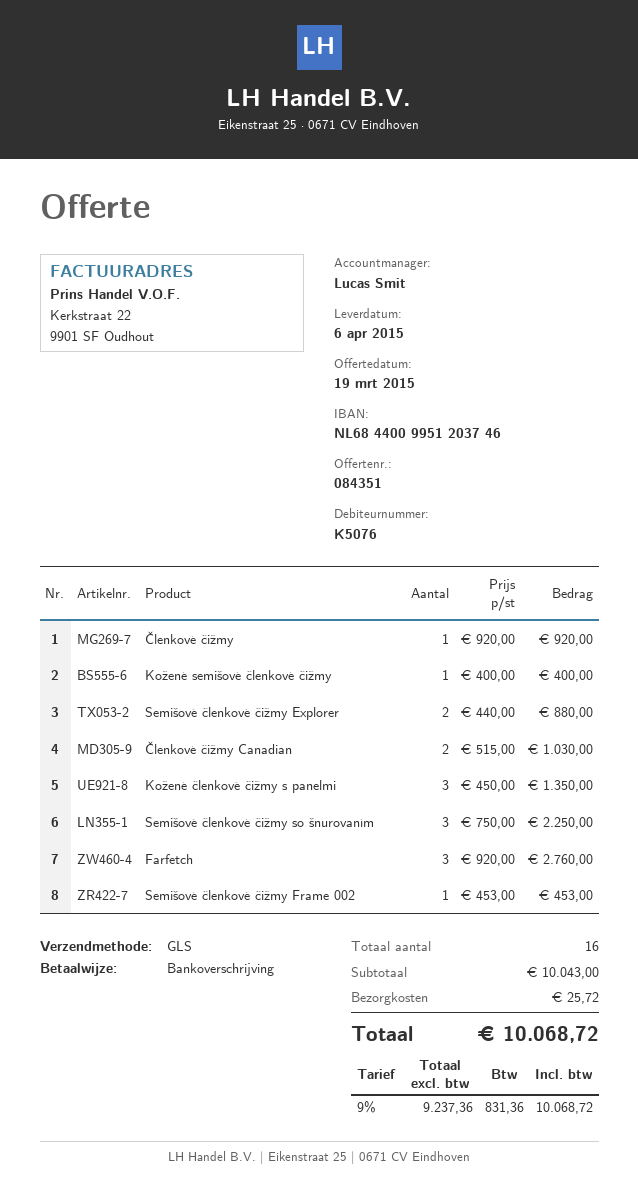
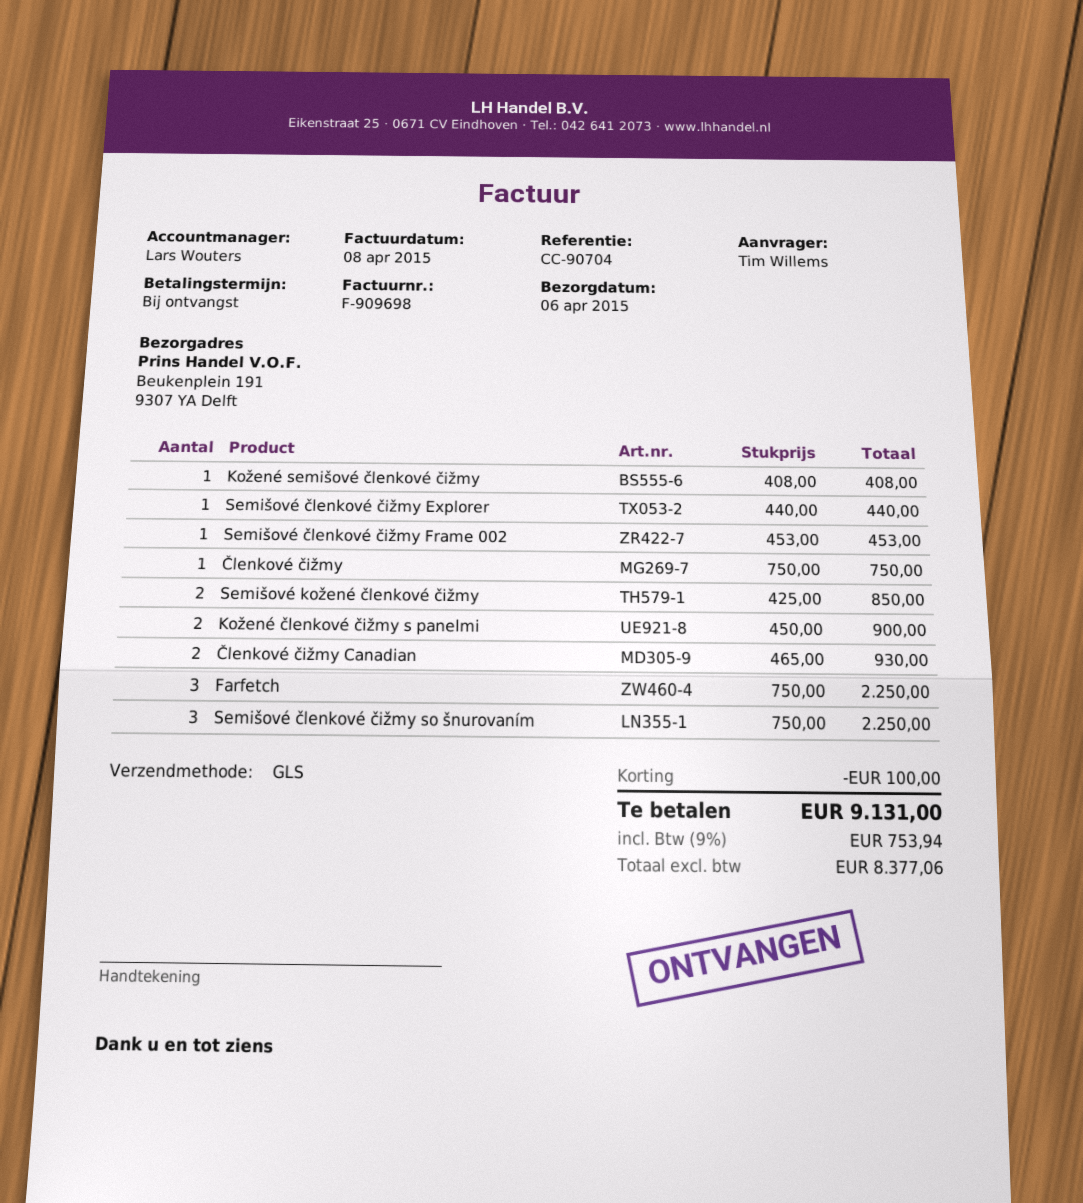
sales rep: Lucas Smit -> Lars Wouters
Členkové čižmy: 1 x 920.00 = 920.00 -> 1 x 750.00 = 750.00
Kožené semišové členkové čižmy: 1 x 400.00 = 400.00 -> 1 x 408.00 = 408.00
Semišové členkové čižmy Explorer: 2 x 440.00 = 880.00 -> 1 x 440.00 = 440.00
Členkové čižmy Canadian: 2 x 515.00 = 1030.00 -> 2 x 465.00 = 930.00
Kožené členkové čižmy s panelmi: 3 x 450.00 = 1350.00 -> 2 x 450.00 = 900.00
Farfetch: 3 x 920.00 = 2760.00 -> 3 x 750.00 = 2250.00
Semišové kožené členkové čižmy: none -> 2 x 425.00 = 850.00
discount: none -> 100.00
shipping: 25.72 -> none
net: 9237.36 -> 8377.06
tax: 9% = 831.36 -> 9% = 753.94
total: 10068.72 -> 9131.00

